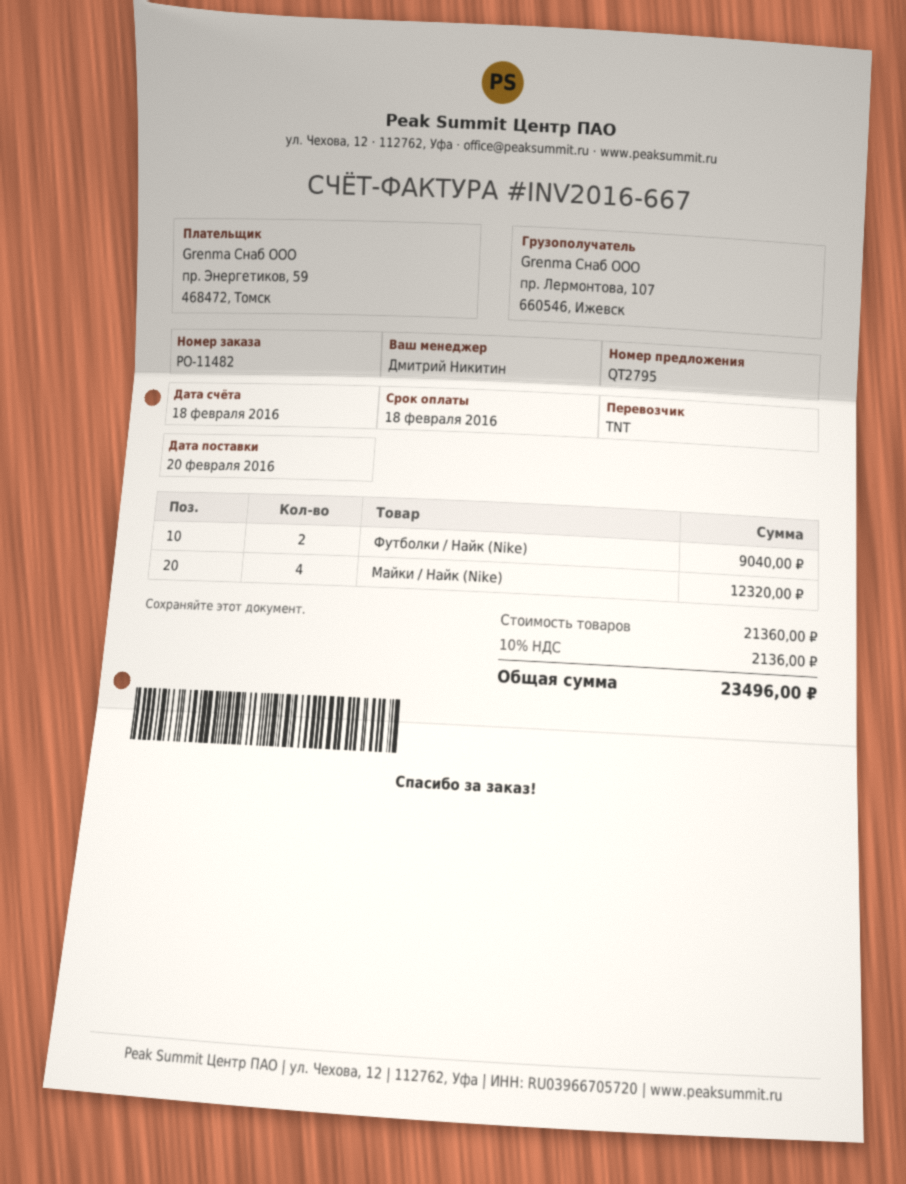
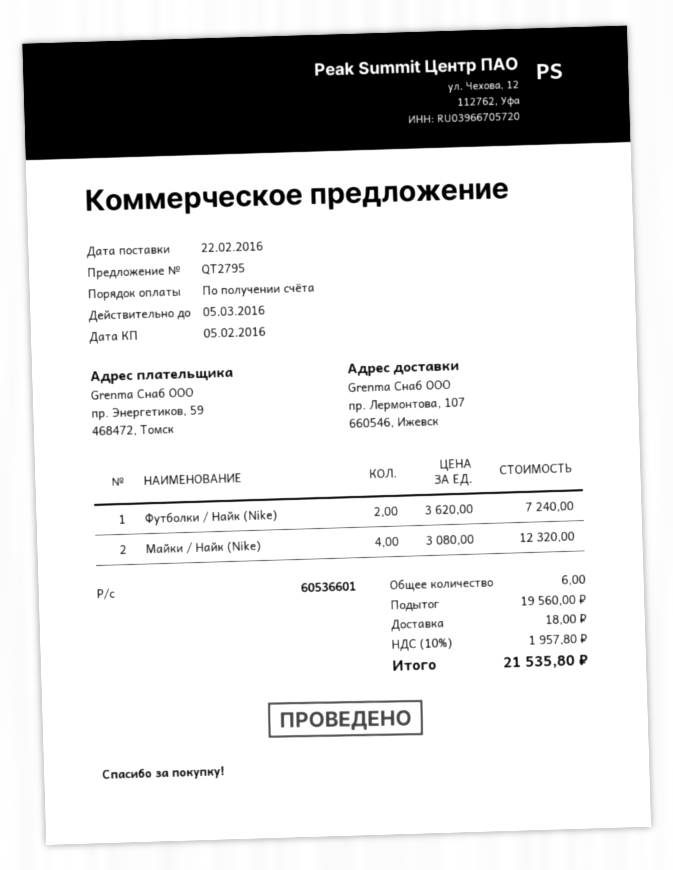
delivery date: 2016-02-20 -> 2016-02-22
Футболки / Найк (Nike): 2 for 9040.00 -> 2 for 7240.00
subtotal: 21360.00 -> 19560.00
shipping: none -> 18.00
tax: 10% = 2136.00 -> 10% = 1957.80
total: 23496.00 -> 21535.80

